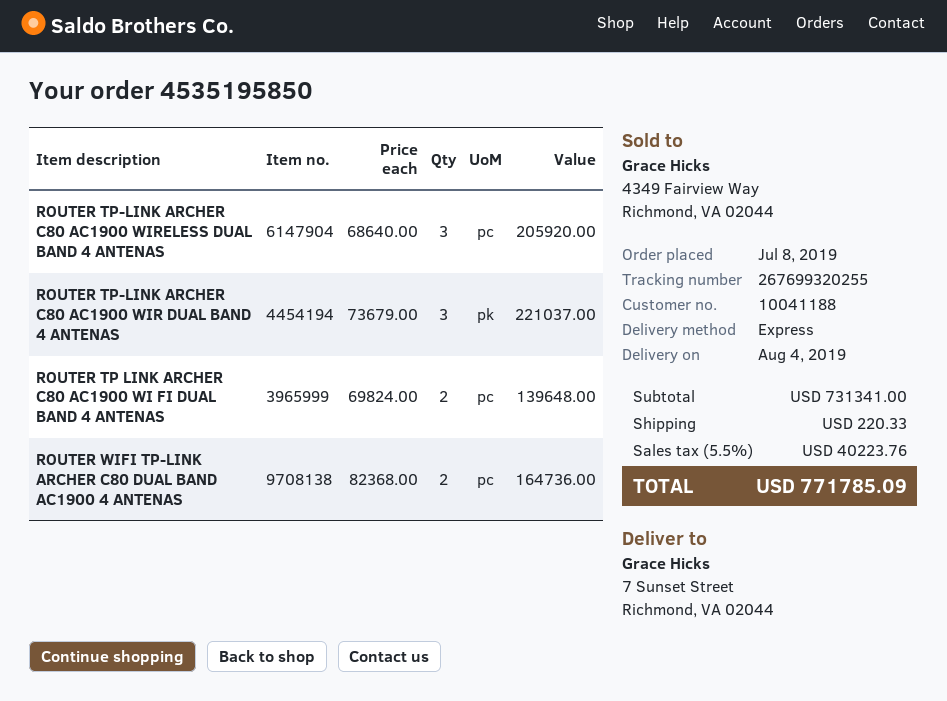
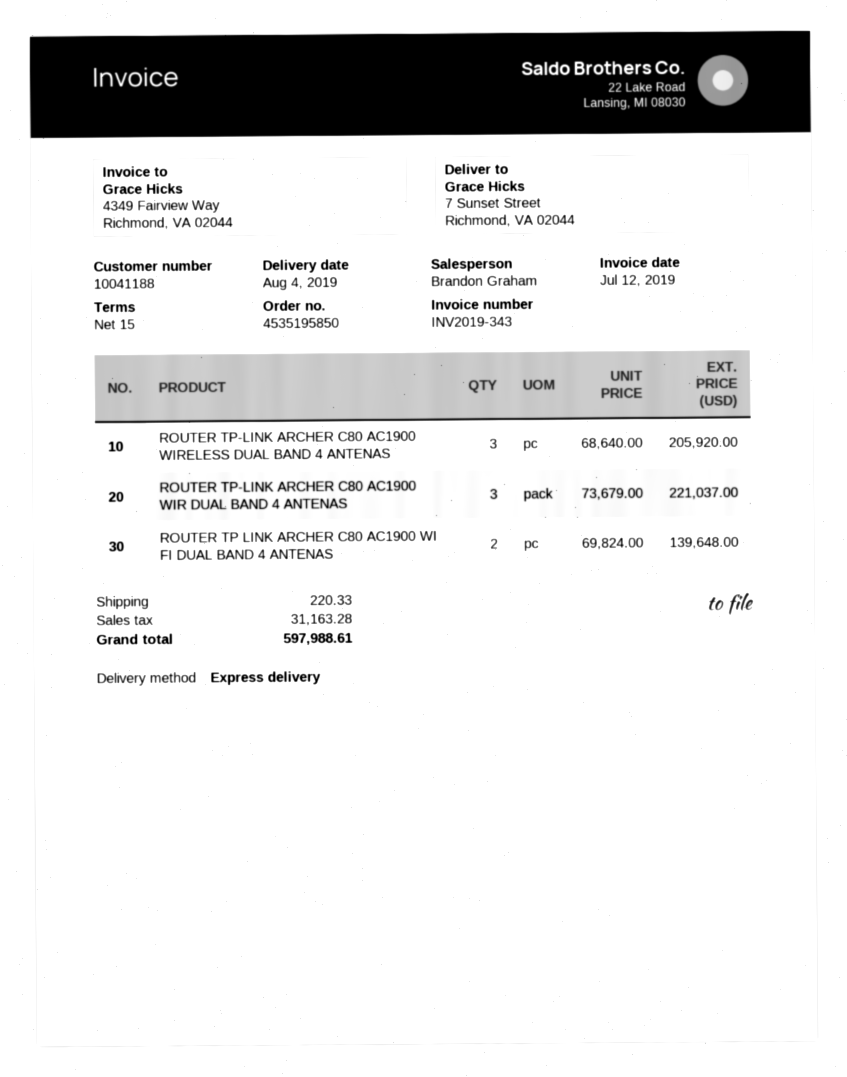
ROUTER WIFI TP-LINK ARCHER C80 DUAL BAND AC1900 4 ANTENAS: 2 x 82368.00 = 164736.00 -> none
tax: 40223.76 -> 31163.28
total: 771785.09 -> 597988.61

